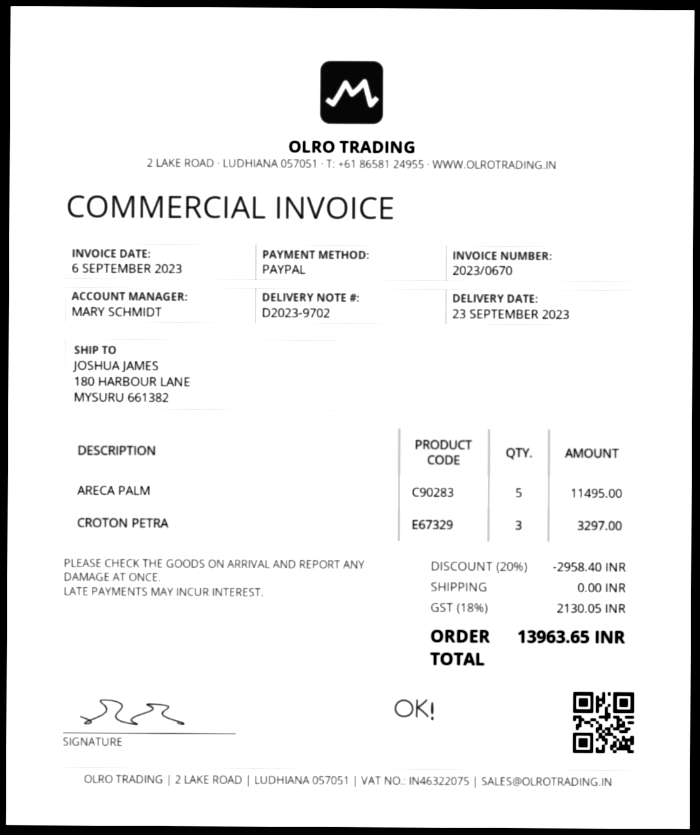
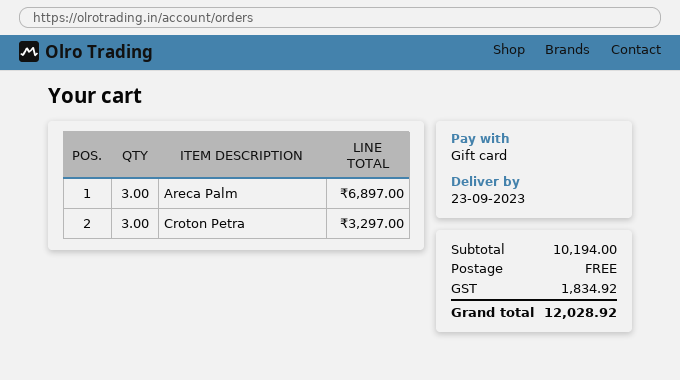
payment method: PayPal -> gift card
ARECA PALM: 5 for 11495.00 -> 3 for 6897.00
discount: 20% = 2958.40 -> none
tax: 2130.05 -> 1834.92
total: 13963.65 -> 12028.92

